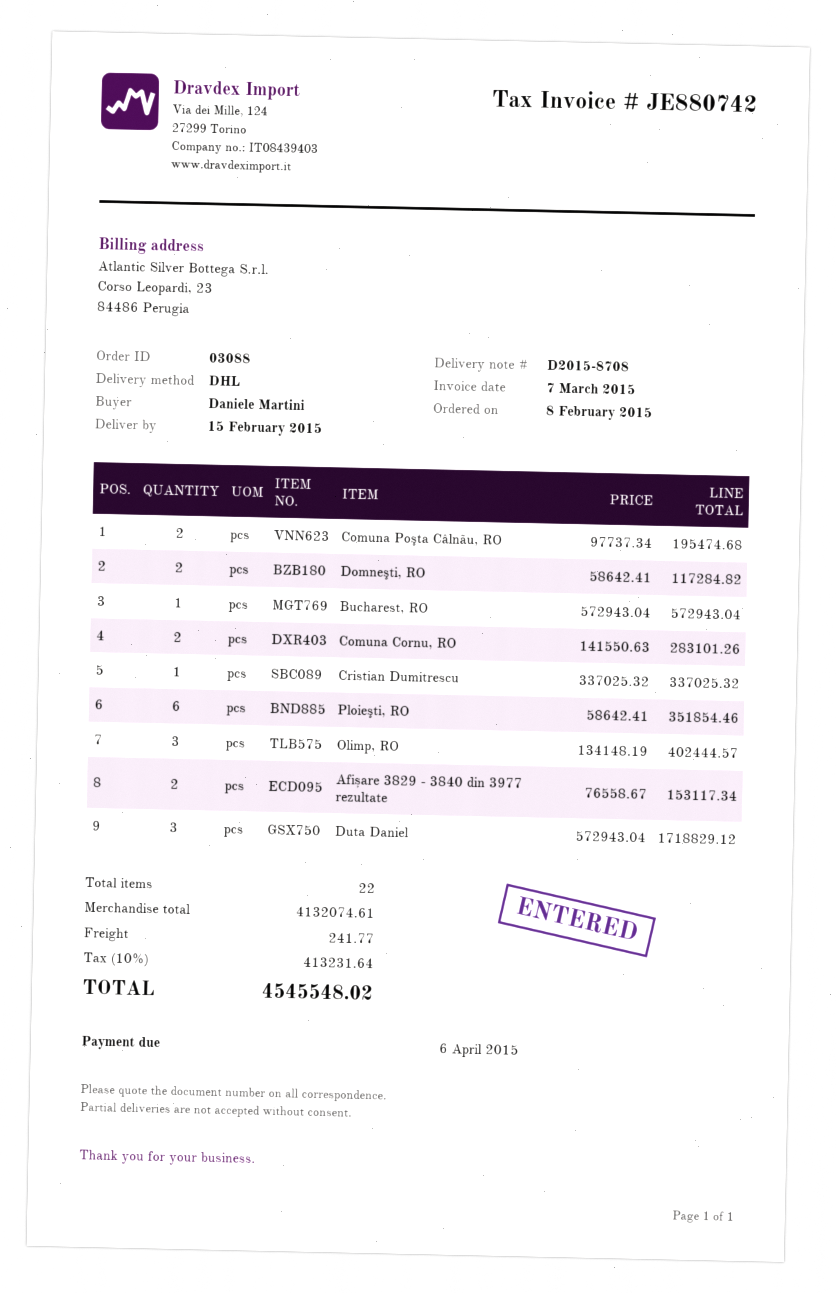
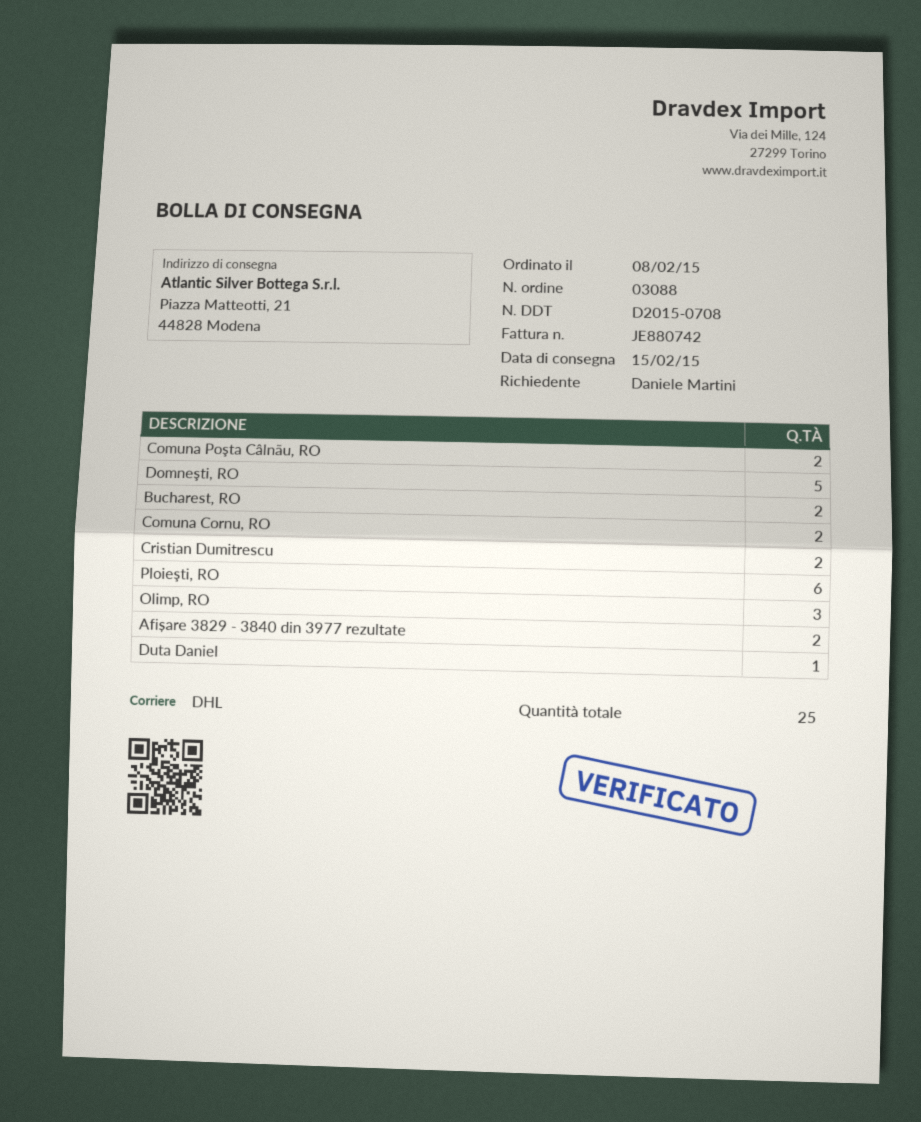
delivery note number: D2015-8708 -> D2015-0708
Domneşti, RO: 2 -> 5
Bucharest, RO: 1 -> 2
Cristian Dumitrescu: 1 -> 2
Duta Daniel: 3 -> 1
total quantity: 22 -> 25

